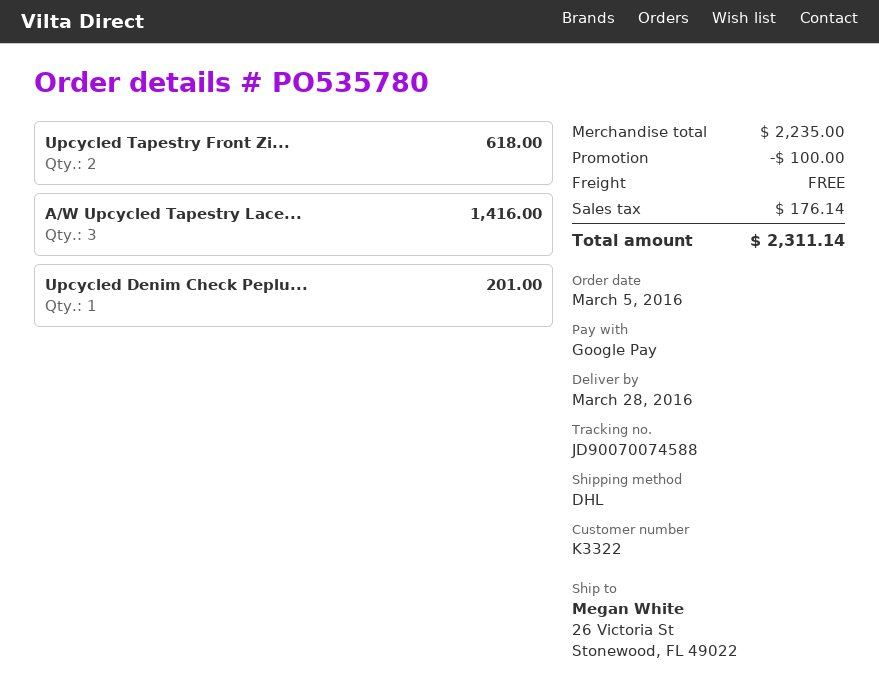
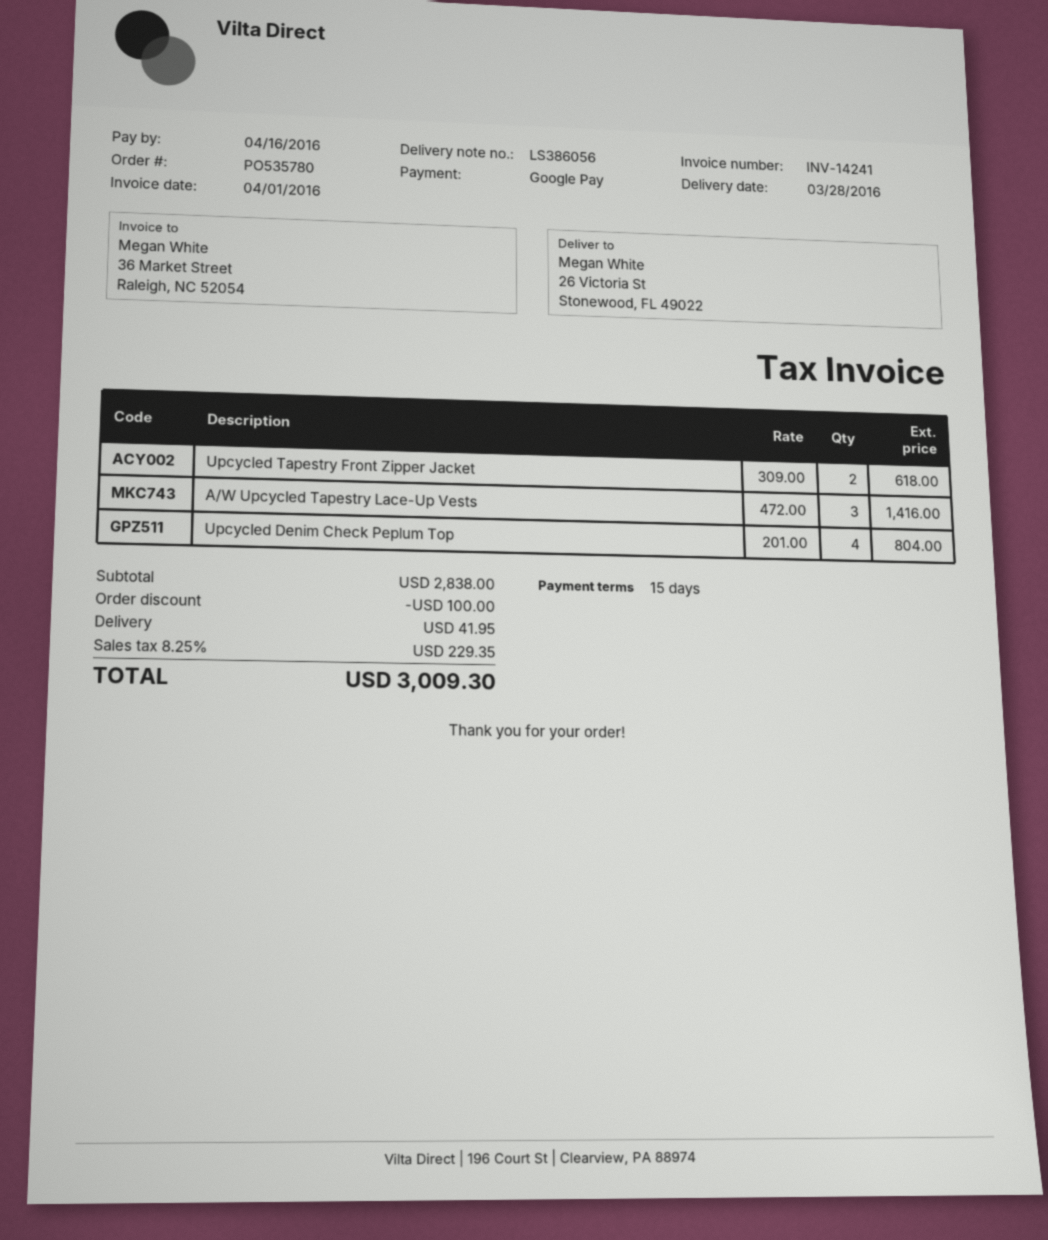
Upcycled Denim Check Peplu...: 1 for 201.00 -> 4 for 804.00
subtotal: 2235.00 -> 2838.00
shipping: 0.00 -> 41.95
tax: 176.14 -> 229.35
total: 2311.14 -> 3009.30

